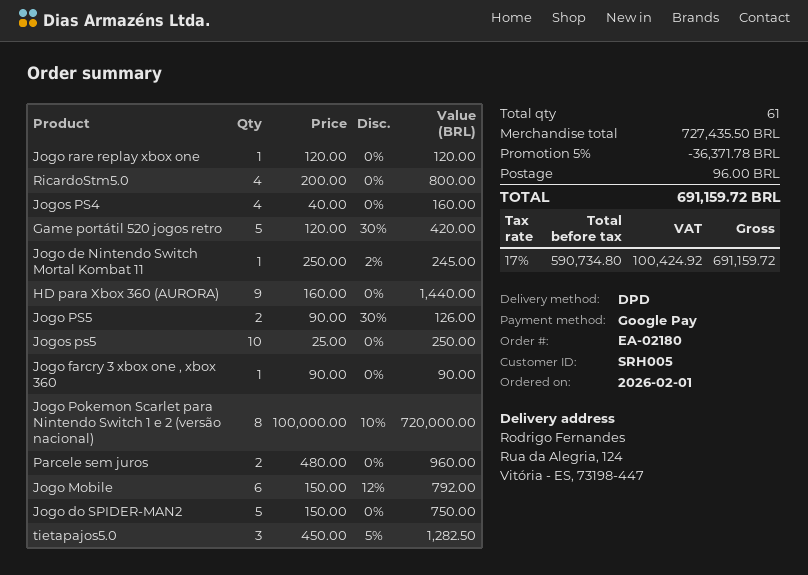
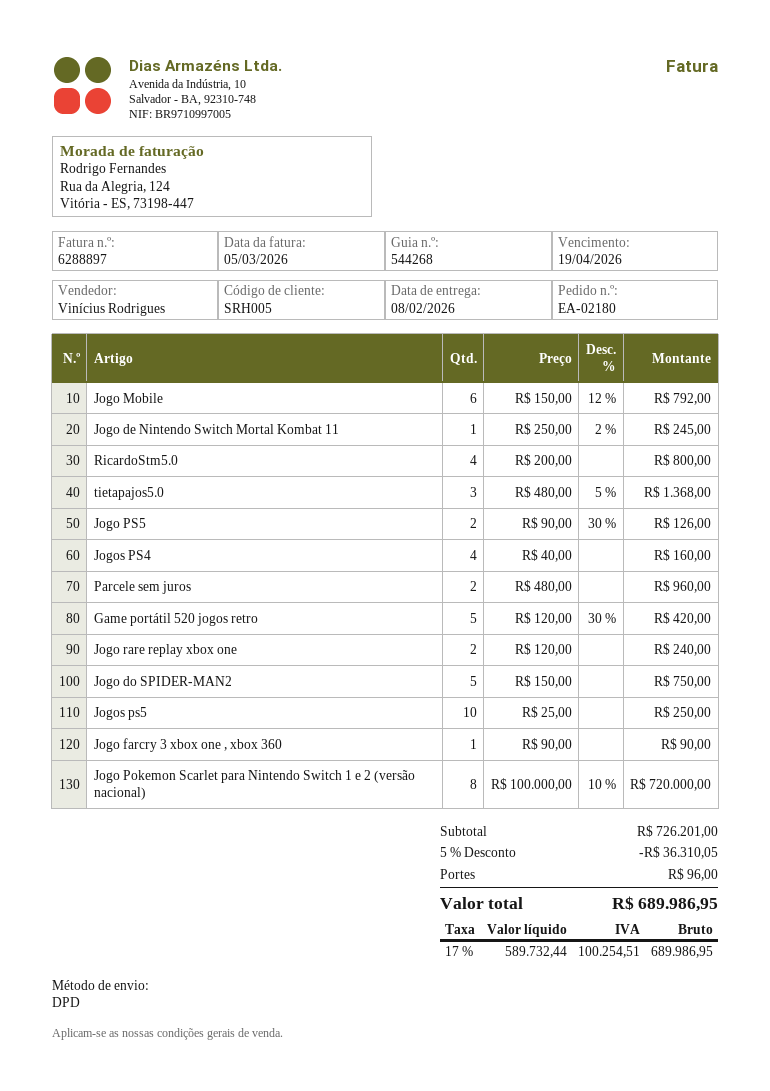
Jogo rare replay xbox one: 1 x 120.00 = 120.00 -> 2 x 120.00 = 240.00
HD para Xbox 360 (AURORA): 9 x 160.00 = 1440.00 -> none
tietapajos5.0: 3 x 450.00 - 5% = 1282.50 -> 3 x 480.00 - 5% = 1368.00
subtotal: 727435.50 -> 726201.00
discount: 5% = 36371.78 -> 5% = 36310.05
net: 590734.80 -> 589732.44
tax: 17% = 100424.92 -> 17% = 100254.51
total: 691159.72 -> 689986.95

